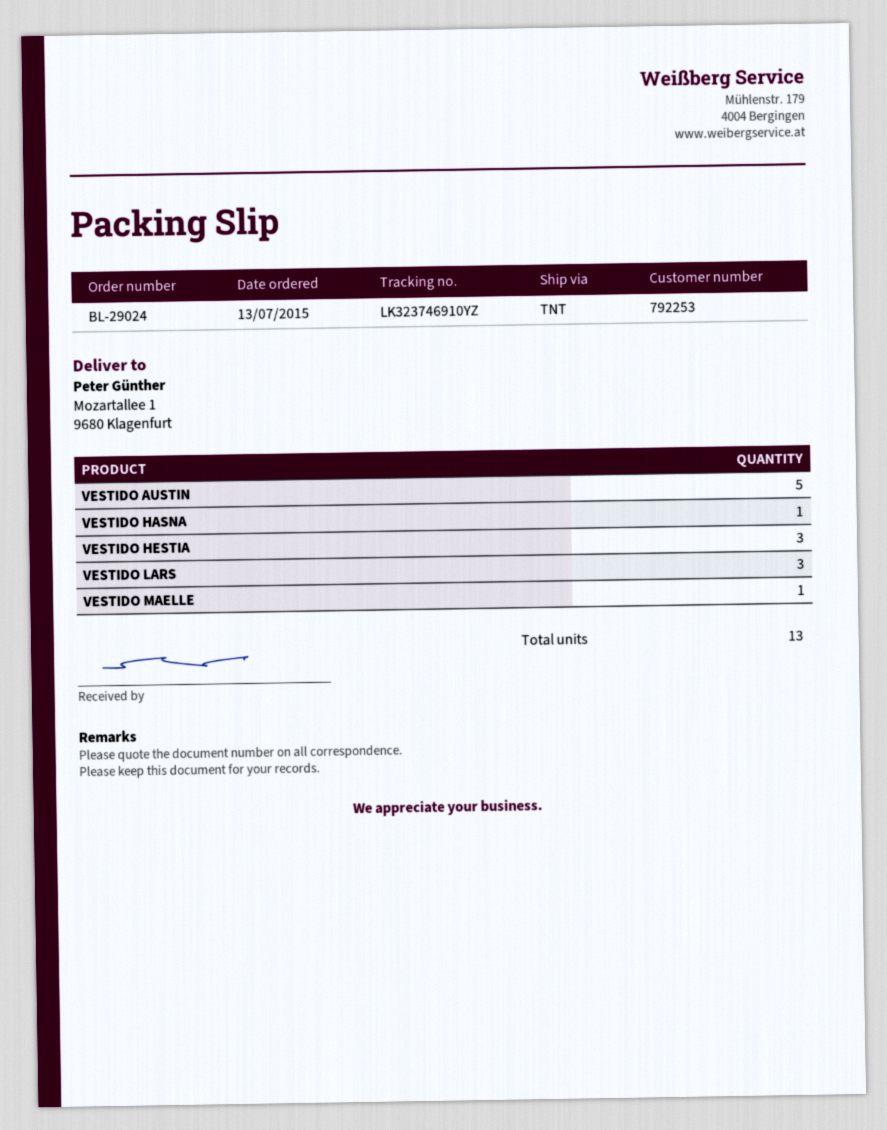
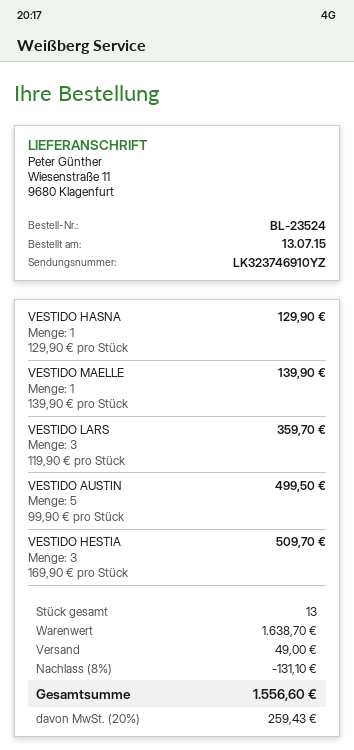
order number: BL-29024 -> BL-23524
ship to: Mozartallee 1, 9680 Klagenfurt -> Wiesenstraße 11, 9680 Klagenfurt

